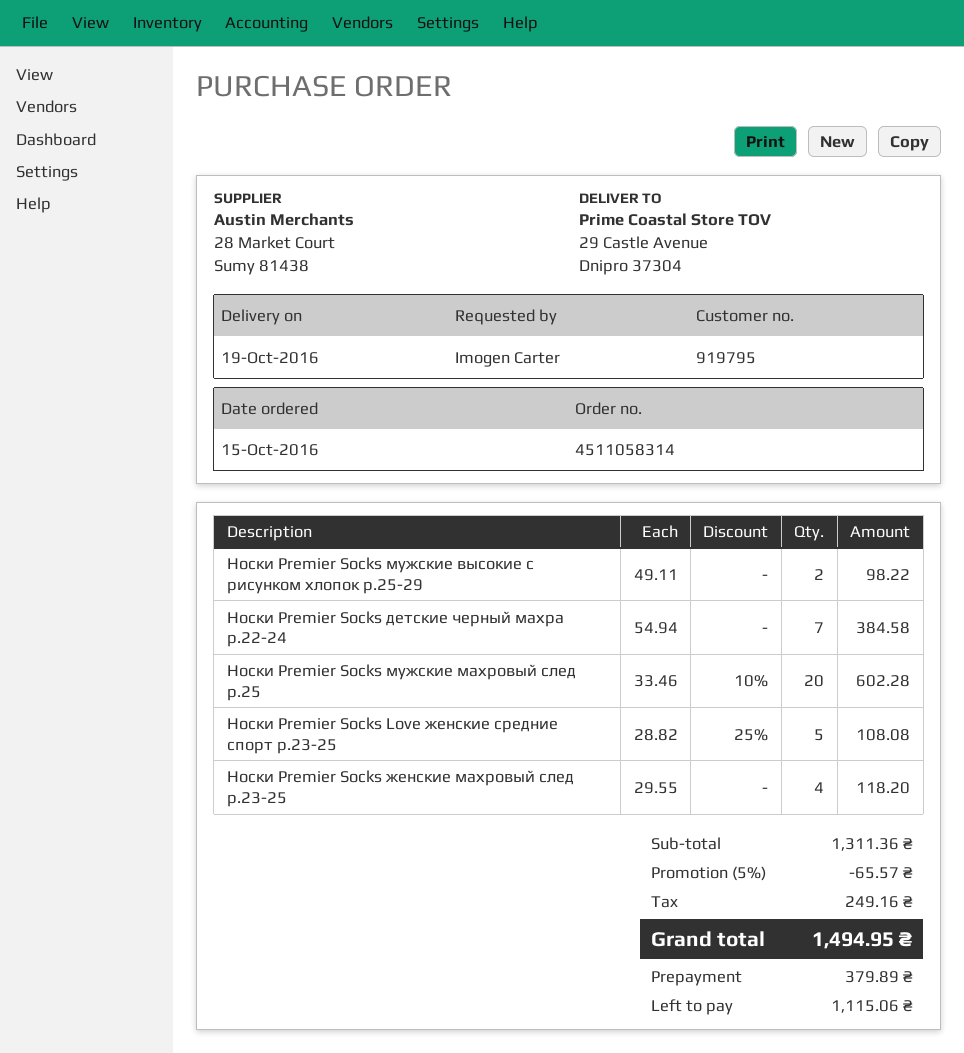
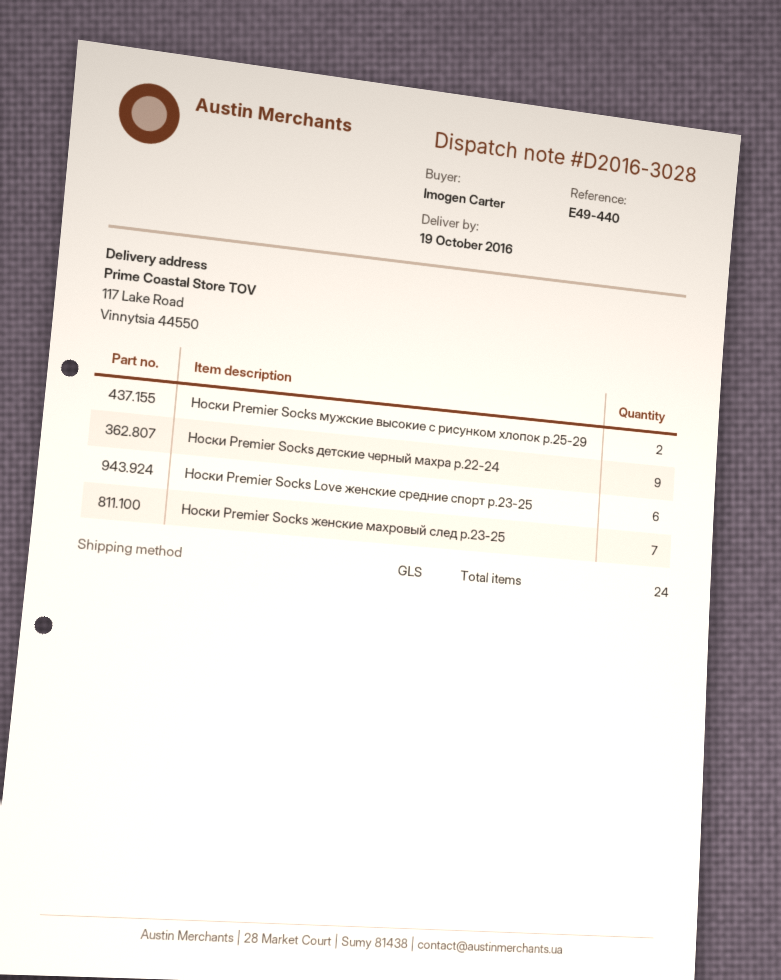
ship to: 29 Castle Avenue, Dnipro 37304 -> 117 Lake Road, Vinnytsia 44550
Носки Premier Socks детские черный махра р.22-24: 7 -> 9
Носки Premier Socks мужские махровый след р.25: 20 -> none
Носки Premier Socks Love женские средние спорт р.23-25: 5 -> 6
Носки Premier Socks женские махровый след р.23-25: 4 -> 7

